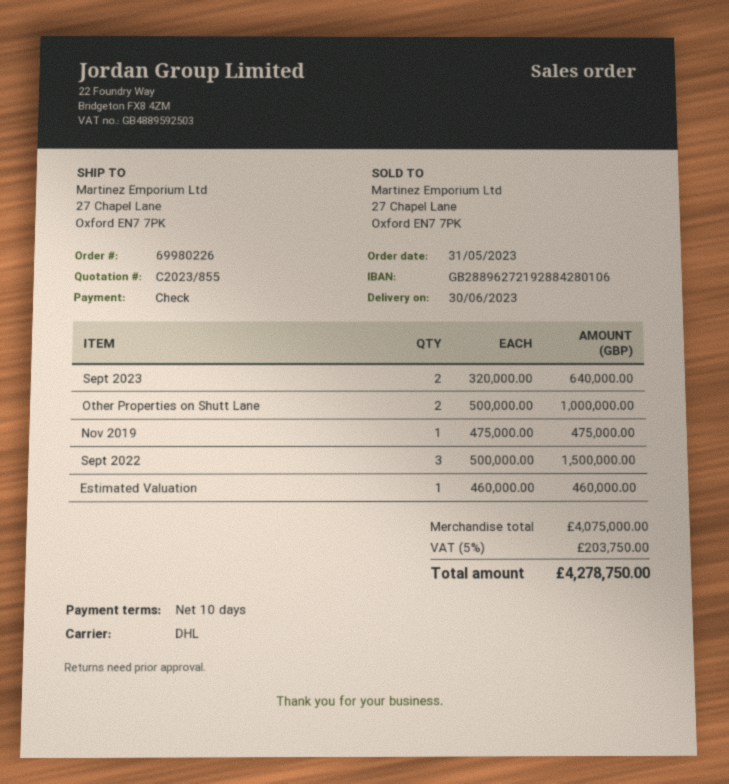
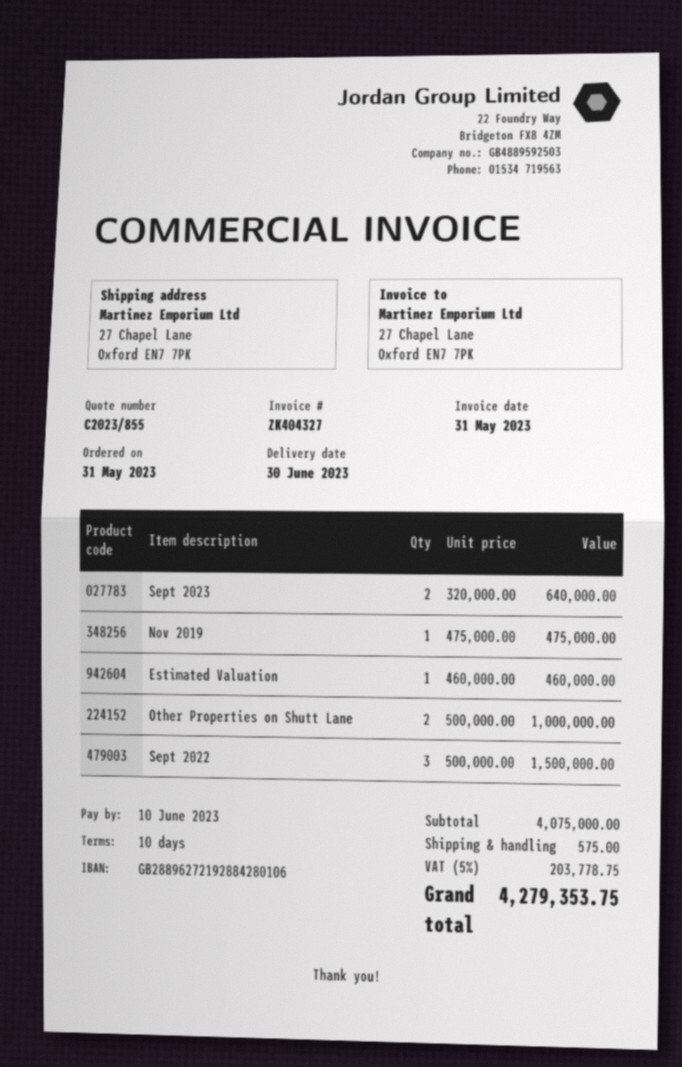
shipping: none -> 575.00
tax: 5% = 203750.00 -> 5% = 203778.75
total: 4278750.00 -> 4279353.75

